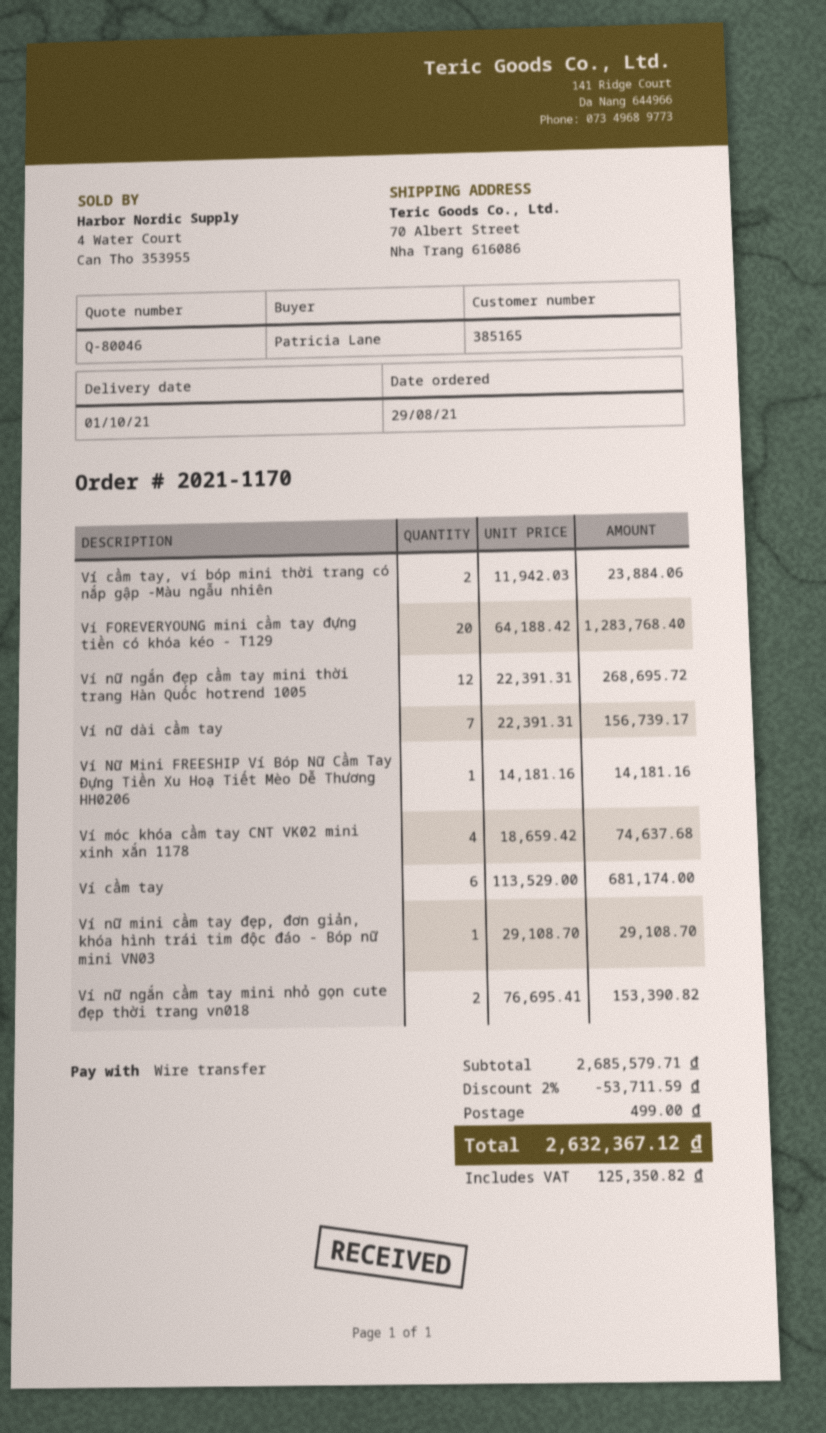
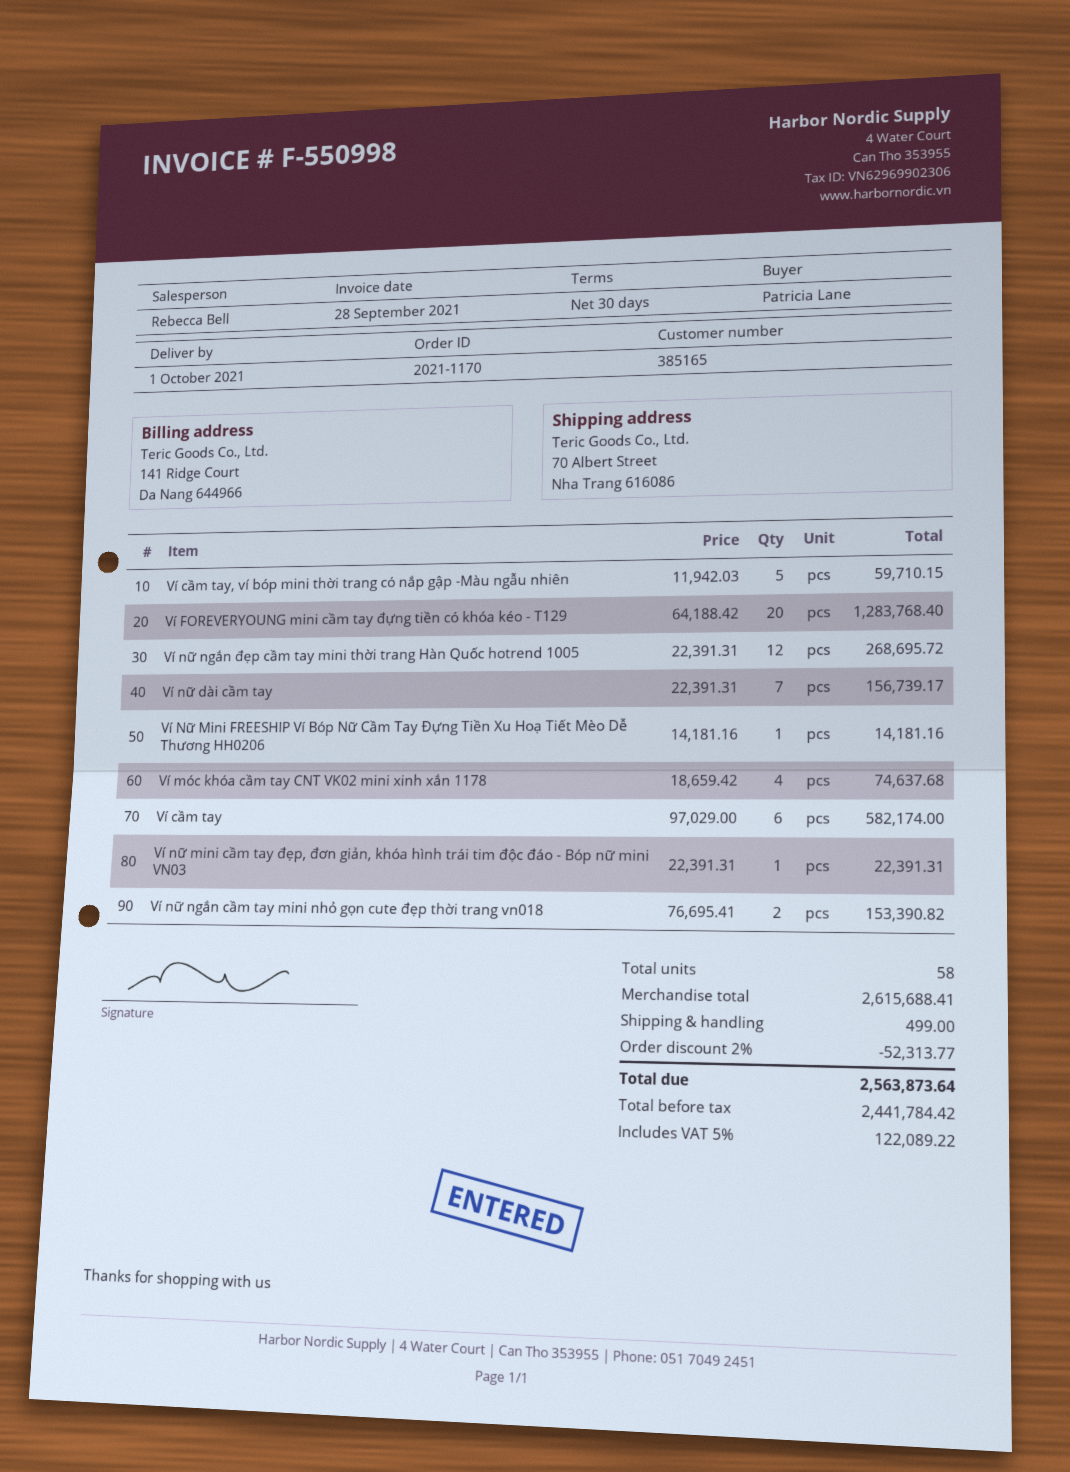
Ví cầm tay, ví bóp mini thời trang có nắp gập -Màu ngẫu nhiên: 2 x 11942.03 = 23884.06 -> 5 x 11942.03 = 59710.15
Ví cầm tay: 6 x 113529.00 = 681174.00 -> 6 x 97029.00 = 582174.00
Ví nữ mini cầm tay đẹp, đơn giản, khóa hình trái tim độc đáo - Bóp nữ mini VN03: 1 x 29108.70 = 29108.70 -> 1 x 22391.31 = 22391.31
subtotal: 2685579.71 -> 2615688.41
discount: 2% = 53711.59 -> 2% = 52313.77
tax: 125350.82 -> 122089.22
total: 2632367.12 -> 2563873.64

